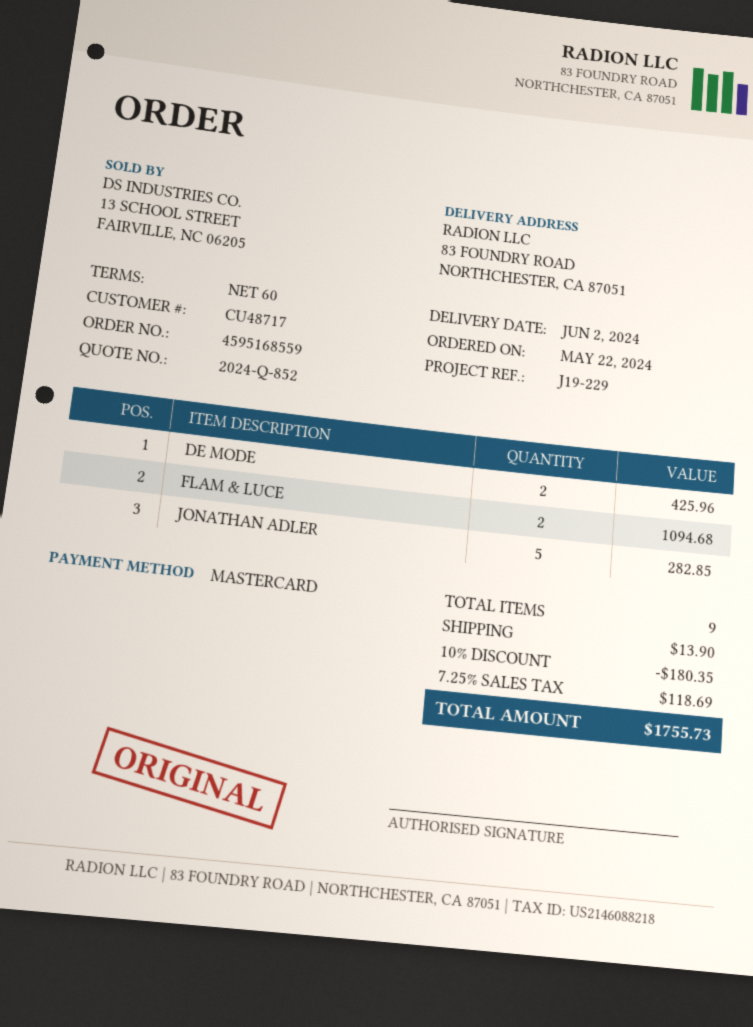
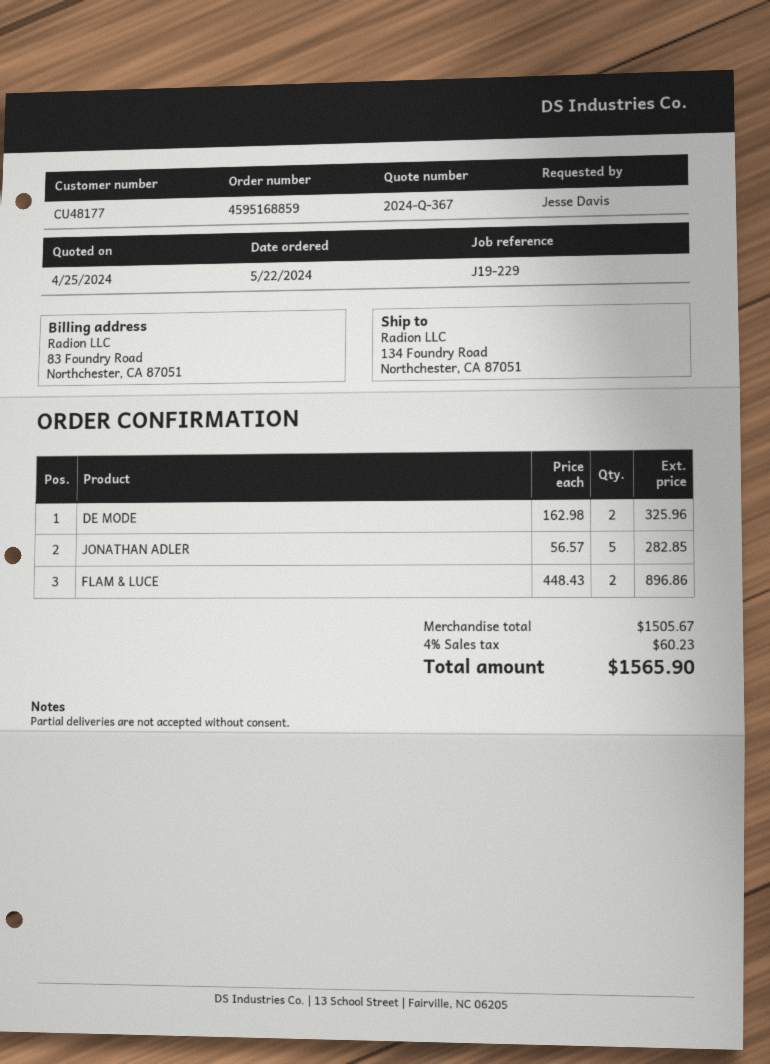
quote number: 2024-Q-852 -> 2024-Q-367
order number: 4595168559 -> 4595168859
customer number: CU48717 -> CU48177
ship to: 83 FOUNDRY ROAD, NORTHCHESTER, CA 87051 -> 134 Foundry Road, Northchester, CA 87051
DE MODE: 2 for 425.96 -> 2 for 325.96
FLAM & LUCE: 2 for 1094.68 -> 2 for 896.86
discount: 10% = 180.35 -> none
shipping: 13.90 -> none
tax: 7.25% = 118.69 -> 4% = 60.23
total: 1755.73 -> 1565.90

